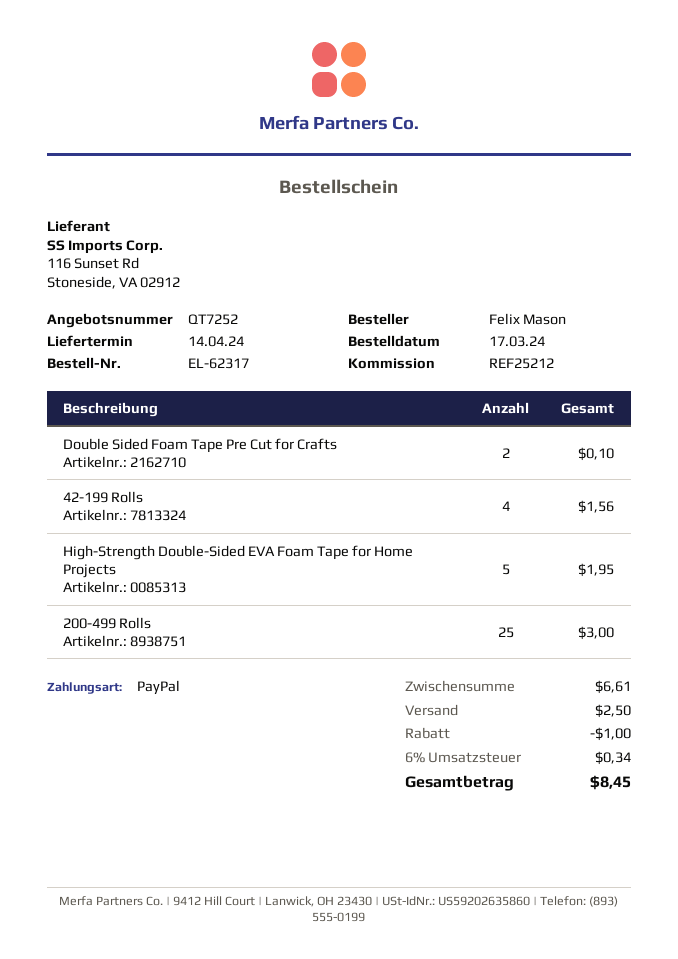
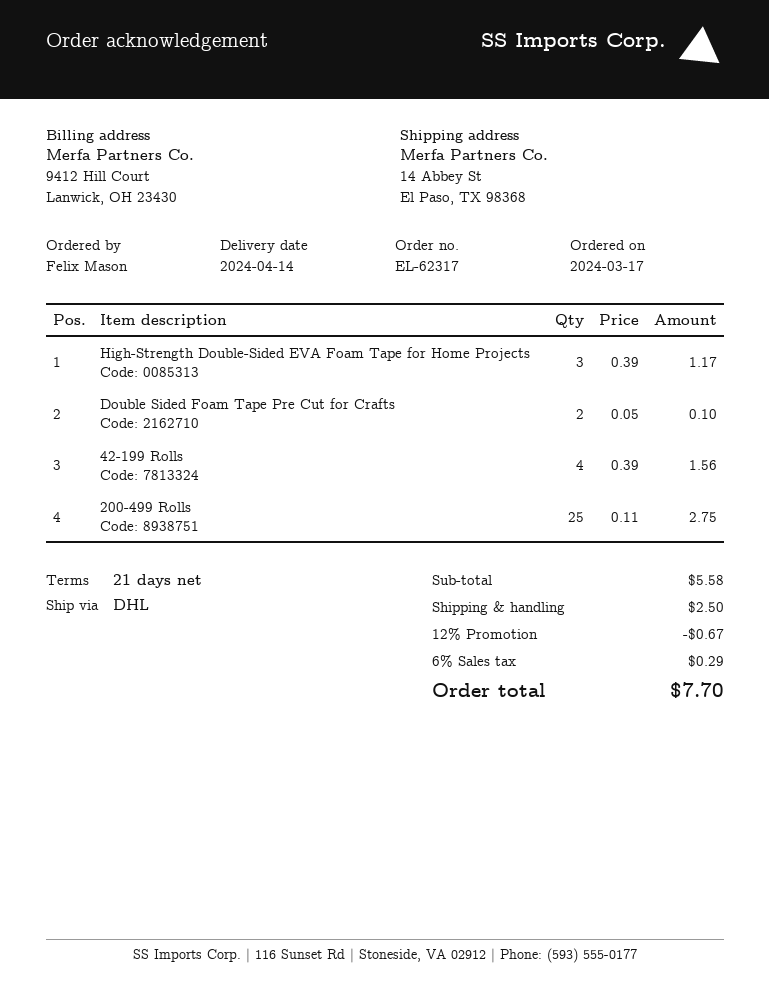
High-Strength Double-Sided EVA Foam Tape for Home Projects: 5 for 1.95 -> 3 for 1.17
200-499 Rolls: 25 for 3.00 -> 25 for 2.75
subtotal: 6.61 -> 5.58
discount: 1.00 -> 0.67
tax: 6% = 0.34 -> 6% = 0.29
total: 8.45 -> 7.70

